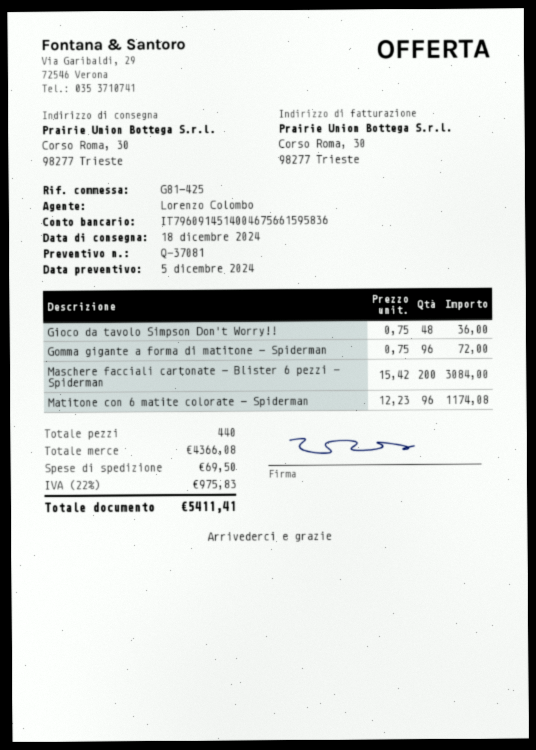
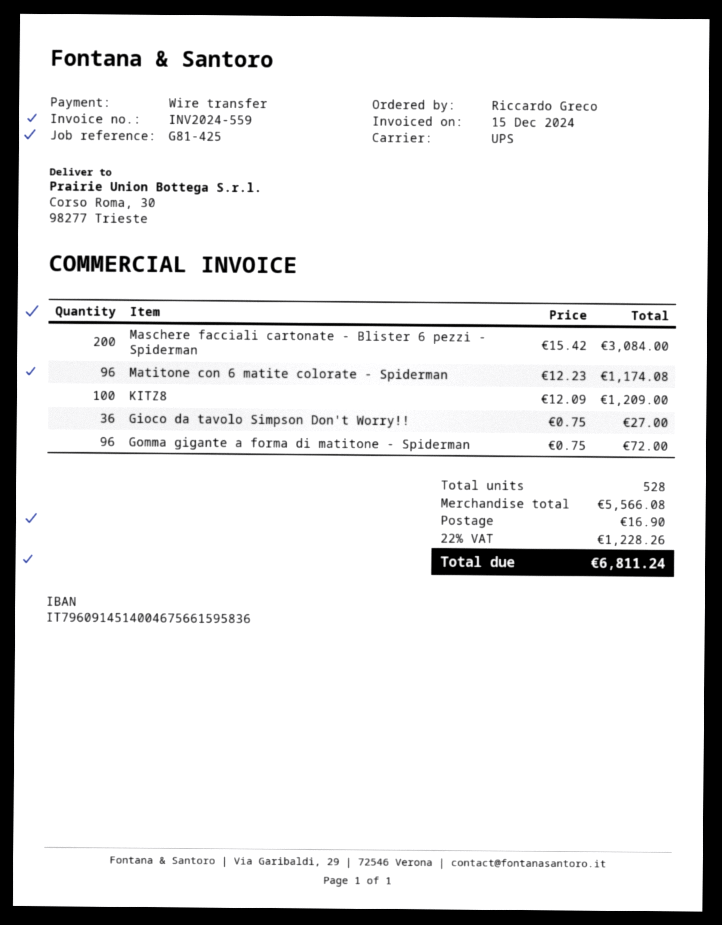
Gioco da tavolo Simpson Don't Worry!!: 48 x 0.75 = 36.00 -> 36 x 0.75 = 27.00
KITZ8: none -> 100 x 12.09 = 1209.00
total quantity: 440 -> 528
subtotal: 4366.08 -> 5566.08
shipping: 69.50 -> 16.90
tax: 22% = 975.83 -> 22% = 1228.26
total: 5411.41 -> 6811.24

